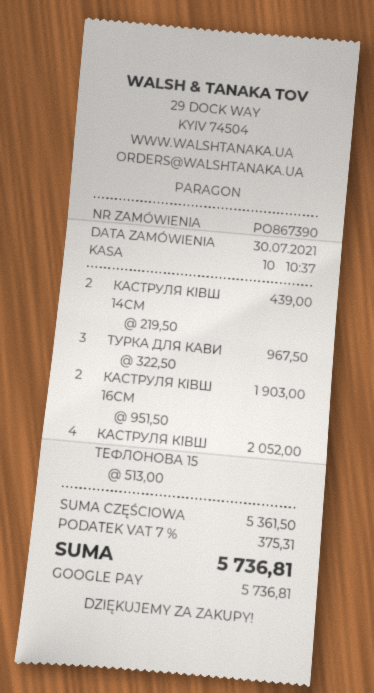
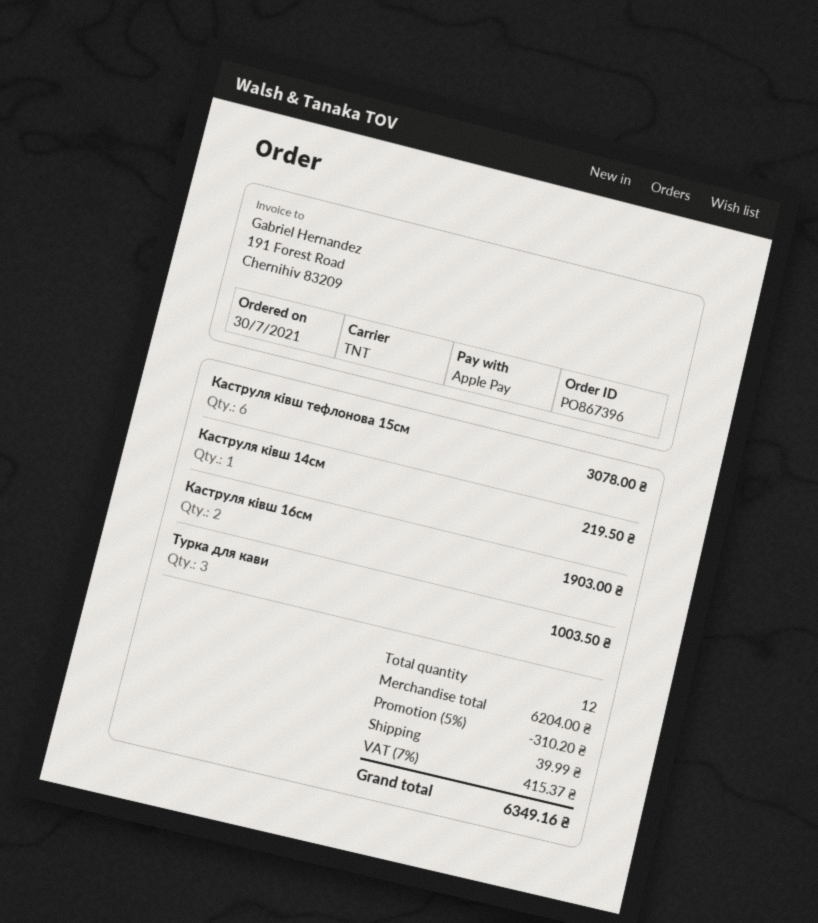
order number: PO867390 -> PO867396
payment method: Google Pay -> Apple Pay
КАСТРУЛЯ КІВШ 14СМ: 2 for 439.00 -> 1 for 219.50
ТУРКА ДЛЯ КАВИ: 3 for 967.50 -> 3 for 1003.50
КАСТРУЛЯ КІВШ ТЕФЛОНОВА 15: 4 for 2052.00 -> 6 for 3078.00
subtotal: 5361.50 -> 6204.00
discount: none -> 5% = 310.20
shipping: none -> 39.99
tax: 7% = 375.31 -> 7% = 415.37
total: 5736.81 -> 6349.16

